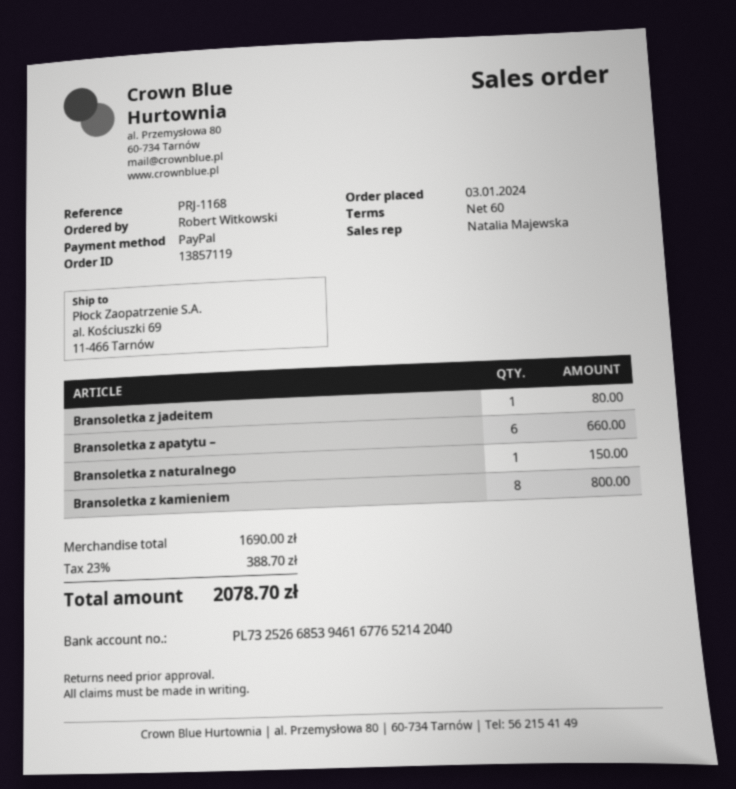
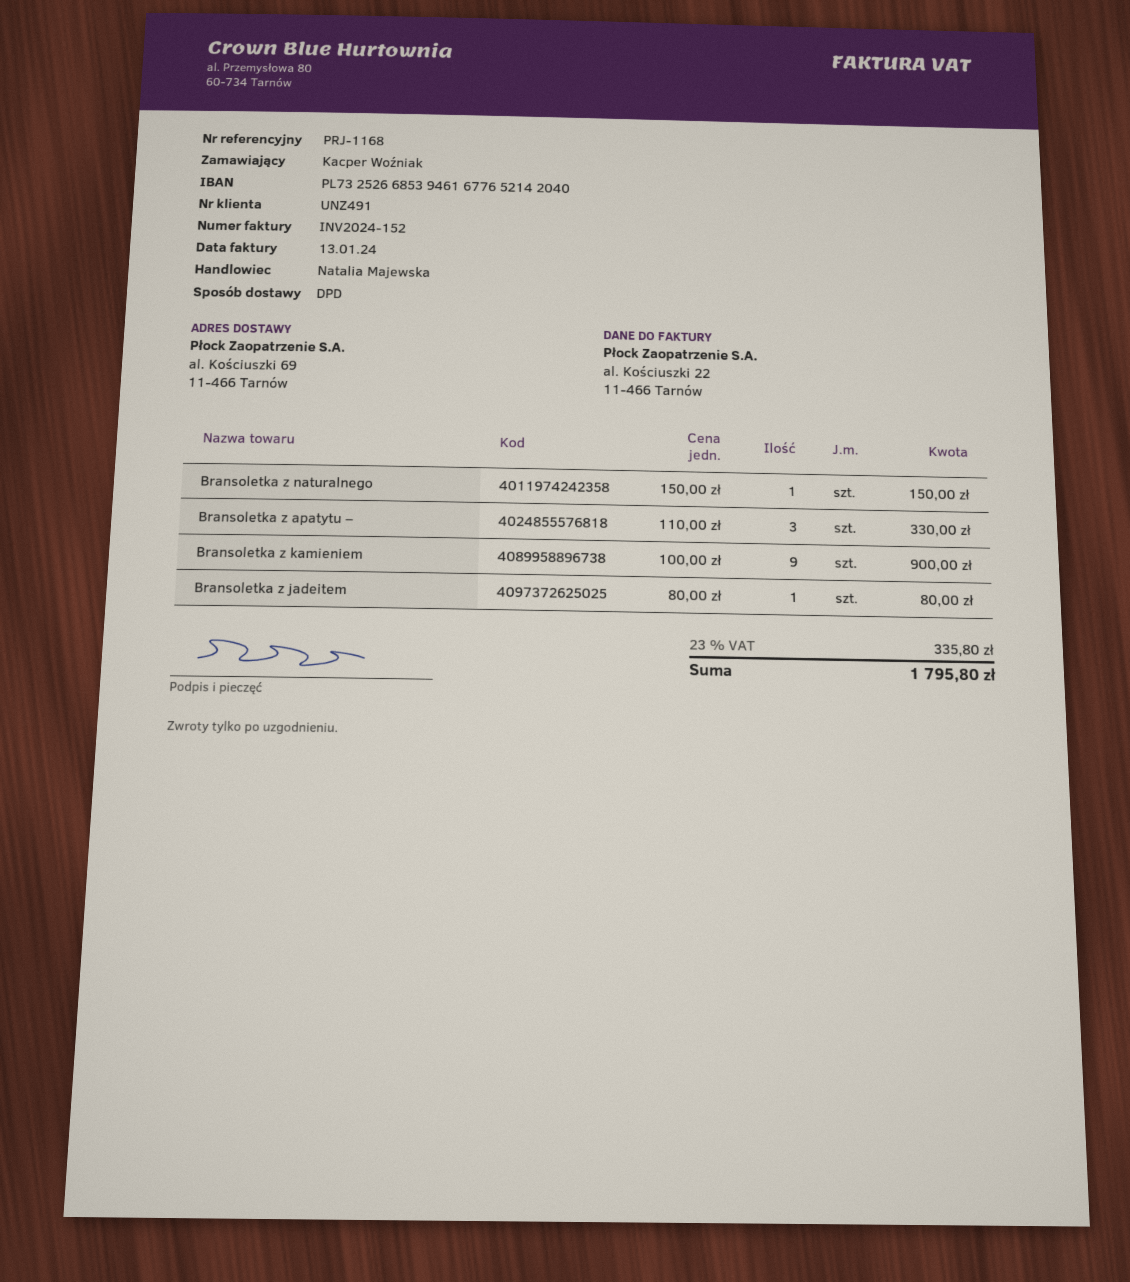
ordered by: Robert Witkowski -> Kacper Woźniak
Bransoletka z apatytu –: 6 for 660.00 -> 3 for 330.00
Bransoletka z kamieniem: 8 for 800.00 -> 9 for 900.00
tax: 23% = 388.70 -> 23% = 335.80
total: 2078.70 -> 1795.80

